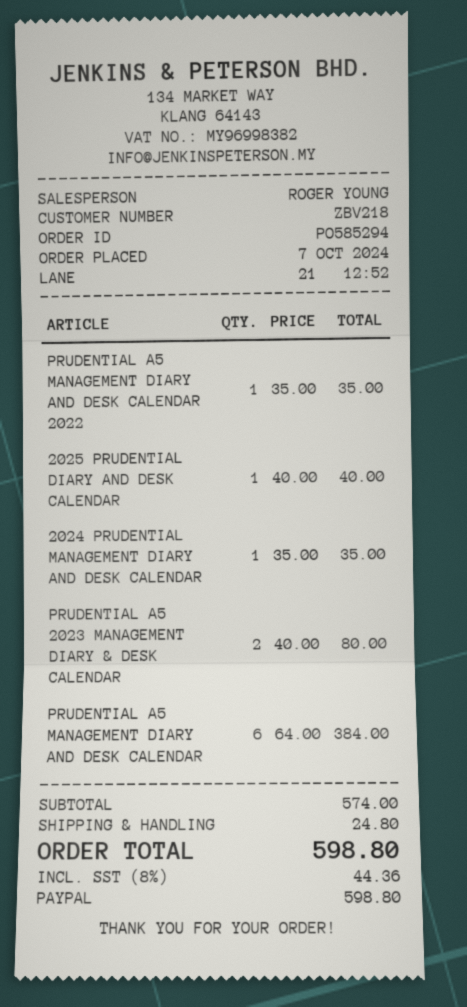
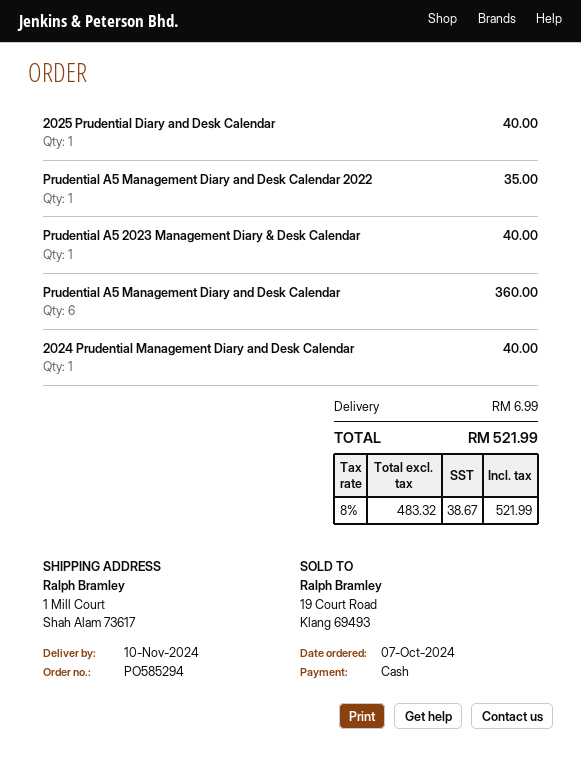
payment method: PayPal -> cash
2024 PRUDENTIAL MANAGEMENT DIARY AND DESK CALENDAR: 1 for 35.00 -> 1 for 40.00
PRUDENTIAL A5 2023 MANAGEMENT DIARY & DESK CALENDAR: 2 for 80.00 -> 1 for 40.00
PRUDENTIAL A5 MANAGEMENT DIARY AND DESK CALENDAR: 6 for 384.00 -> 6 for 360.00
shipping: 24.80 -> 6.99
tax: 8% = 44.36 -> 8% = 38.67
total: 598.80 -> 521.99

